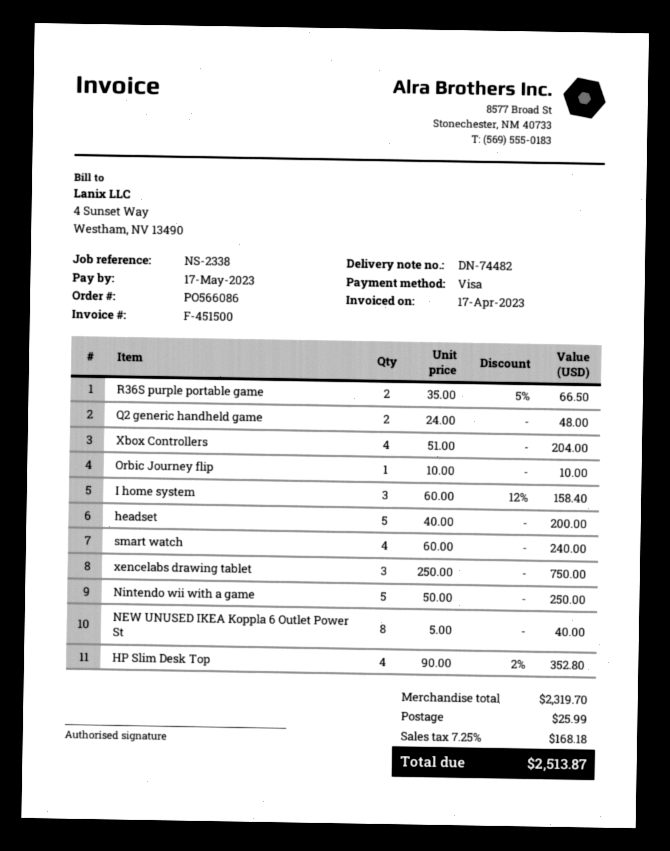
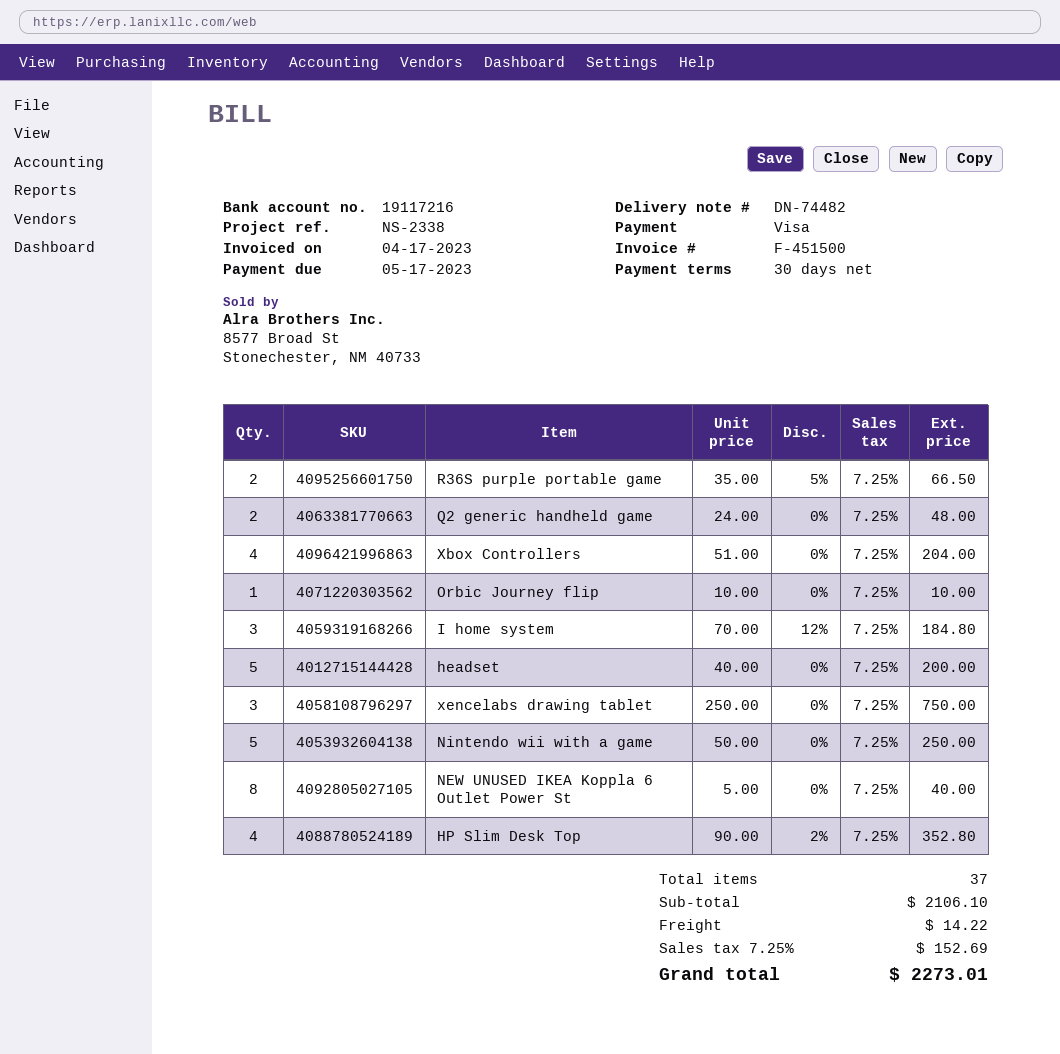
I home system: 3 x 60.00 - 12% = 158.40 -> 3 x 70.00 - 12% = 184.80
smart watch: 4 x 60.00 = 240.00 -> none
subtotal: 2319.70 -> 2106.10
shipping: 25.99 -> 14.22
tax: 7.25% = 168.18 -> 7.25% = 152.69
total: 2513.87 -> 2273.01

